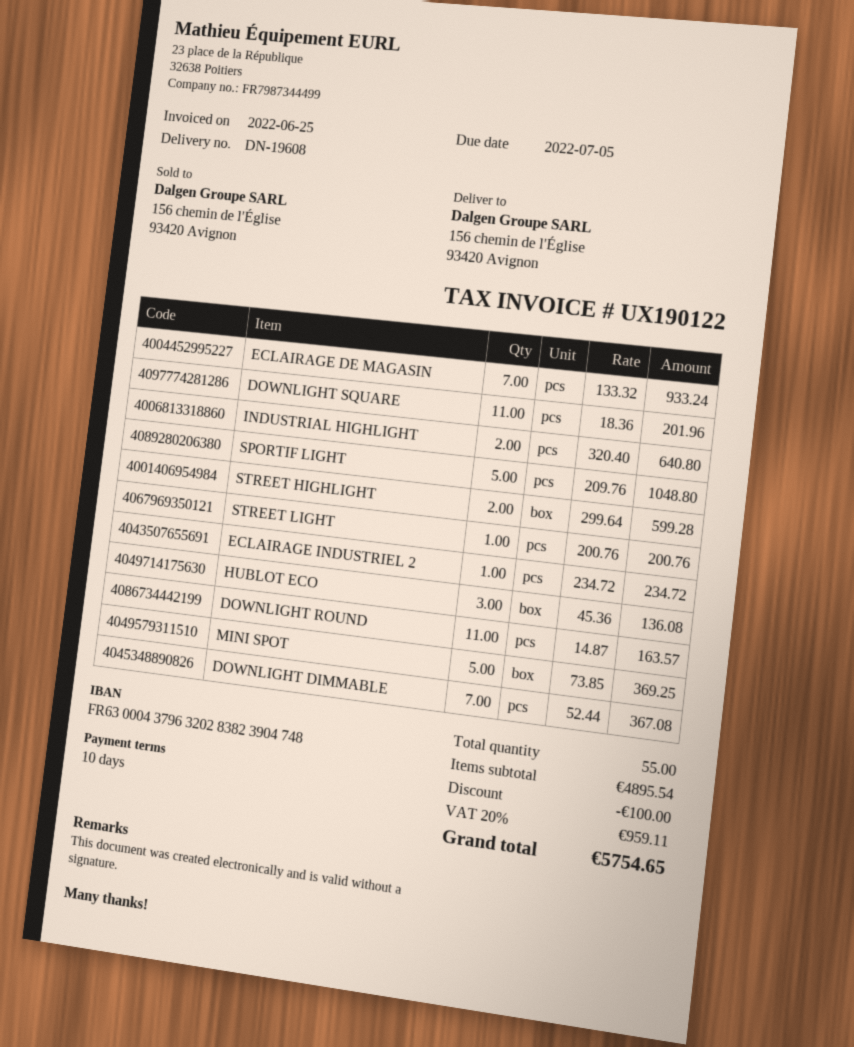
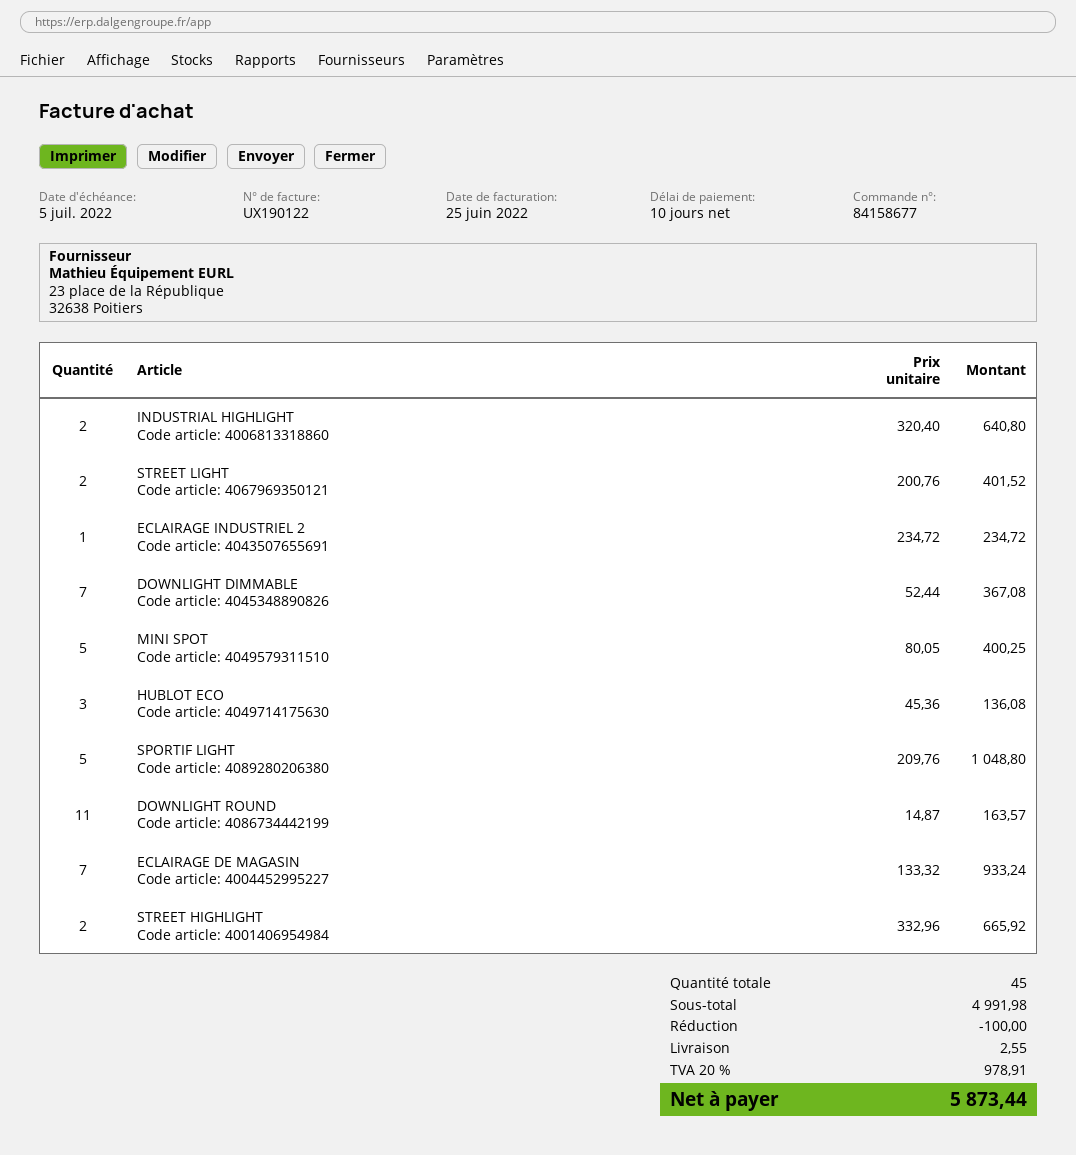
DOWNLIGHT SQUARE: 11 x 18.36 = 201.96 -> none
STREET HIGHLIGHT: 2 x 299.64 = 599.28 -> 2 x 332.96 = 665.92
STREET LIGHT: 1 x 200.76 = 200.76 -> 2 x 200.76 = 401.52
MINI SPOT: 5 x 73.85 = 369.25 -> 5 x 80.05 = 400.25
total quantity: 55 -> 45
subtotal: 4895.54 -> 4991.98
shipping: none -> 2.55
tax: 20% = 959.11 -> 20% = 978.91
total: 5754.65 -> 5873.44

